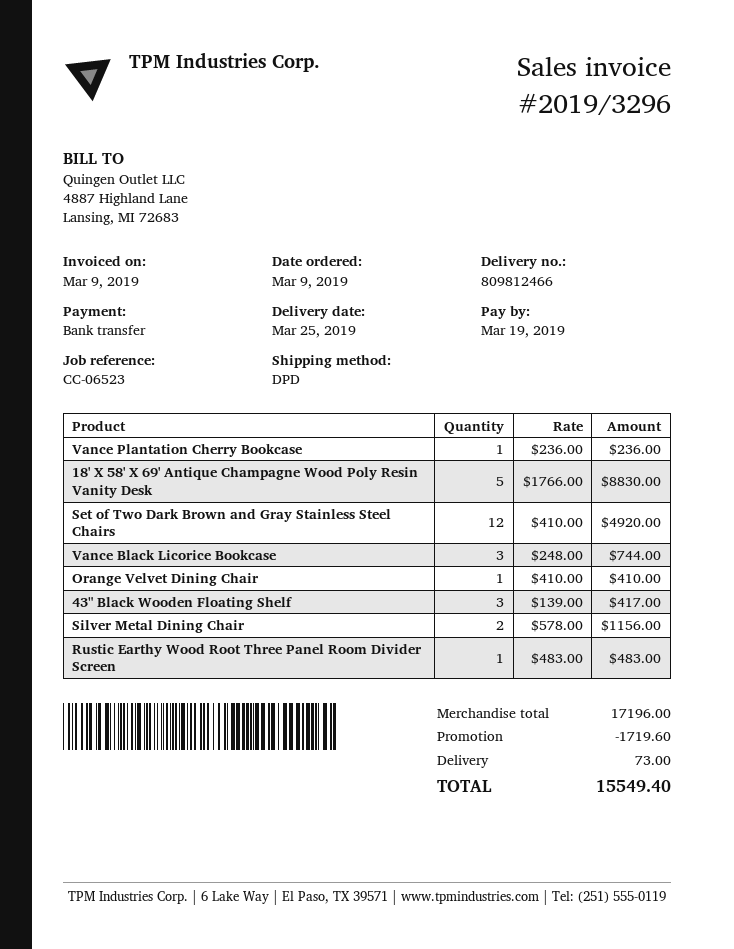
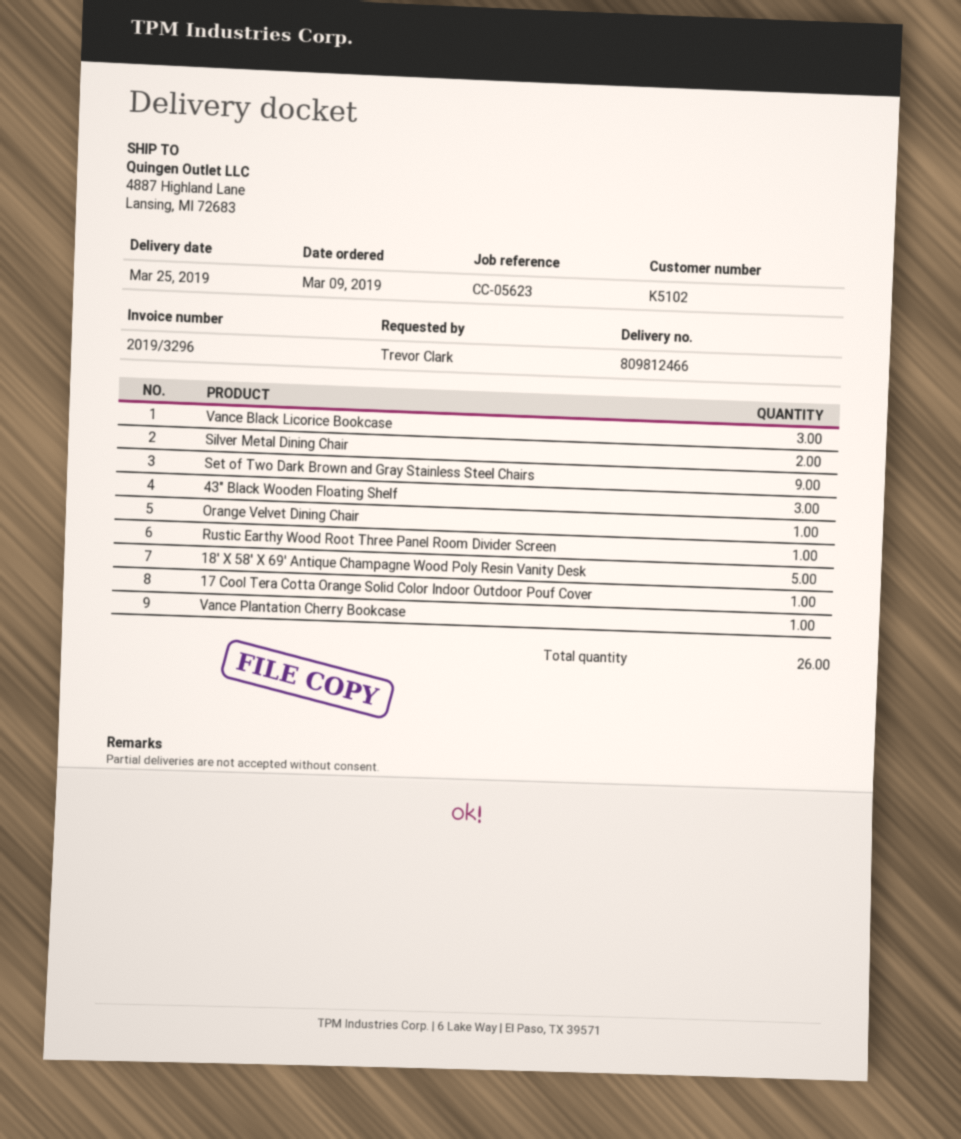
reference: CC-06523 -> CC-05623
Set of Two Dark Brown and Gray Stainless Steel Chairs: 12 -> 9
17 Cool Tera Cotta Orange Solid Color Indoor Outdoor Pouf Cover: none -> 1

